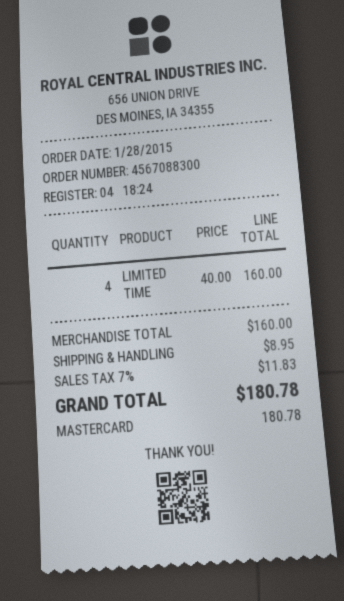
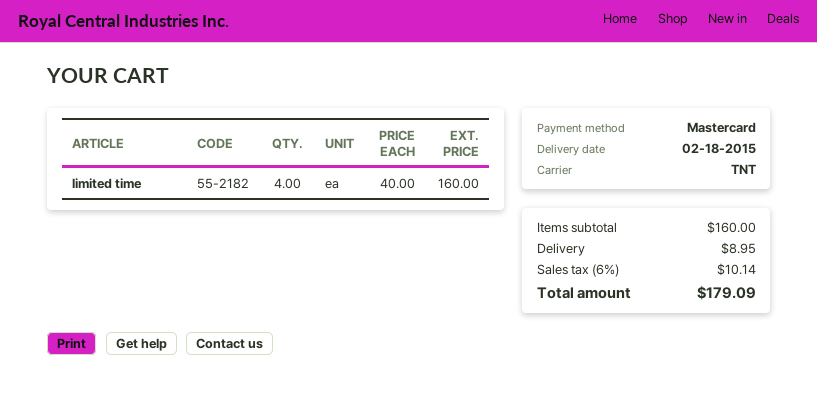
tax: 7% = 11.83 -> 6% = 10.14
total: 180.78 -> 179.09

